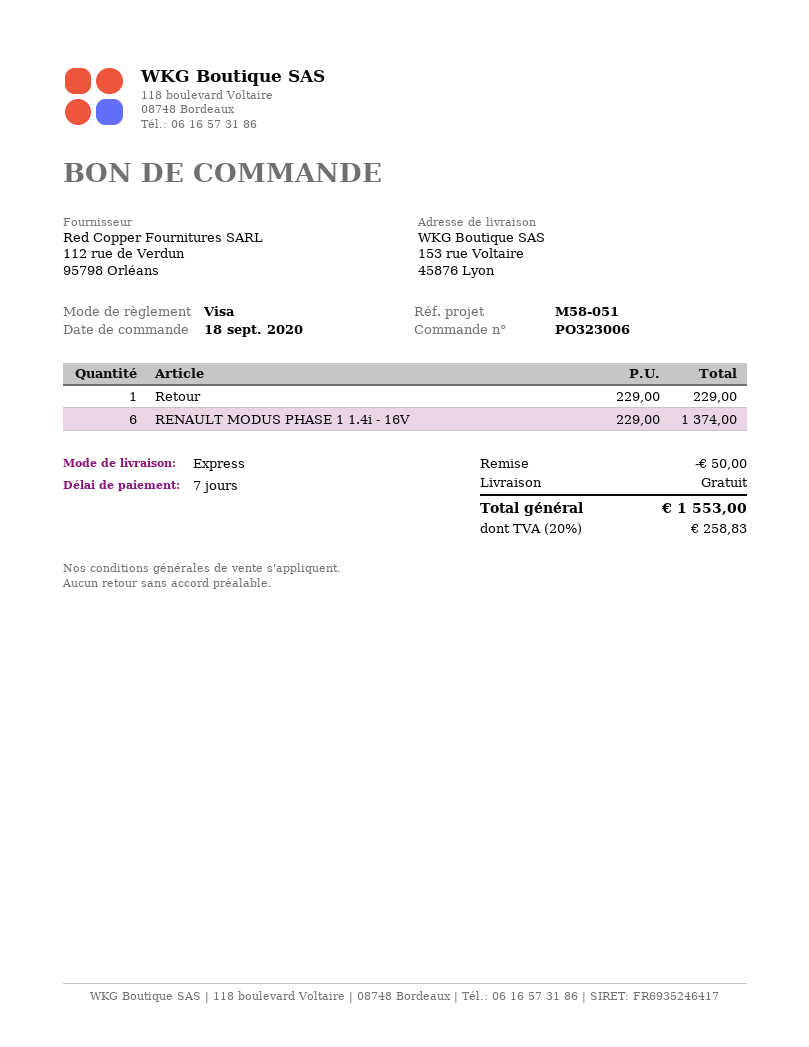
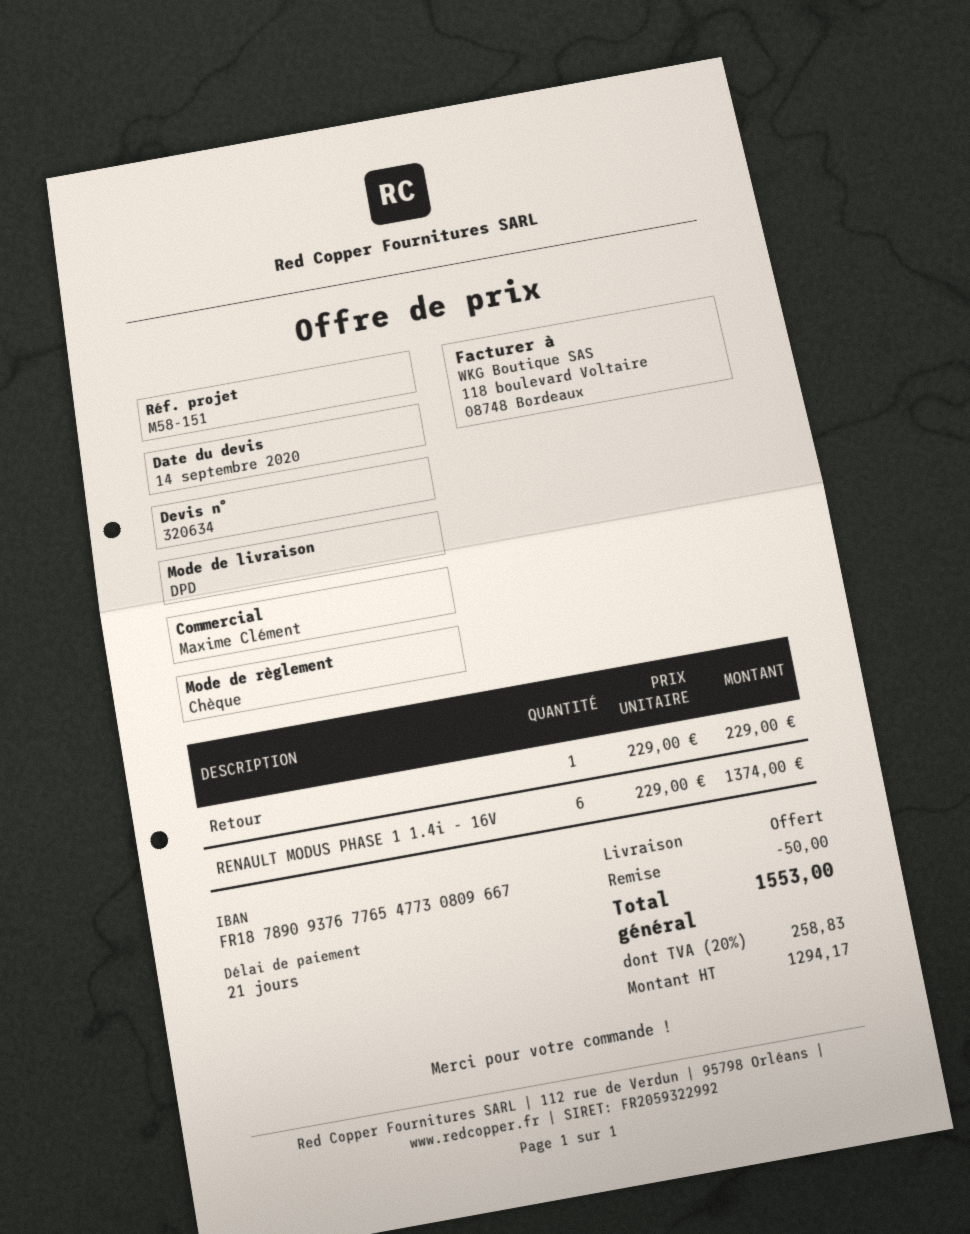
payment terms: 7 days -> 21 days
reference: M58-051 -> M58-151
payment method: Visa -> cheque
shipping method: express -> DPD

